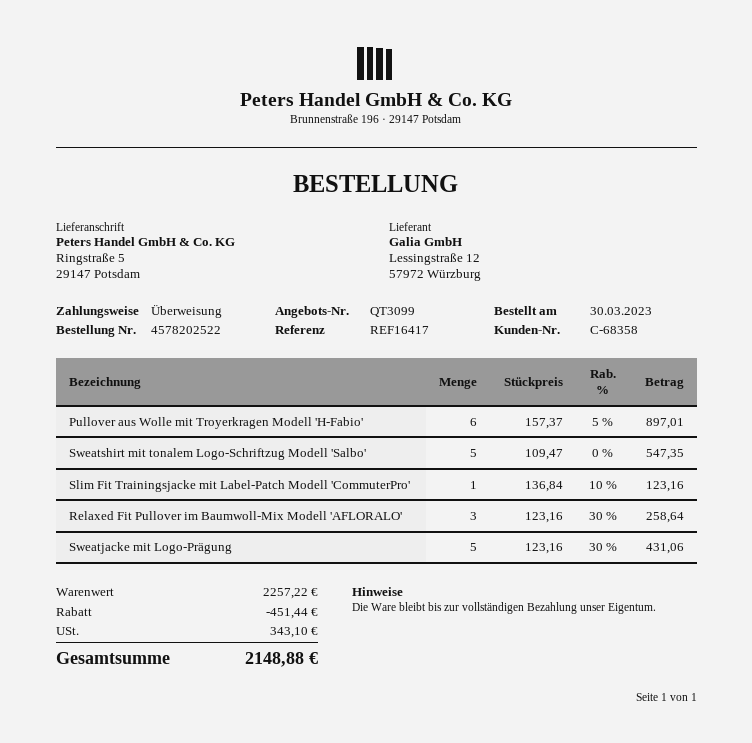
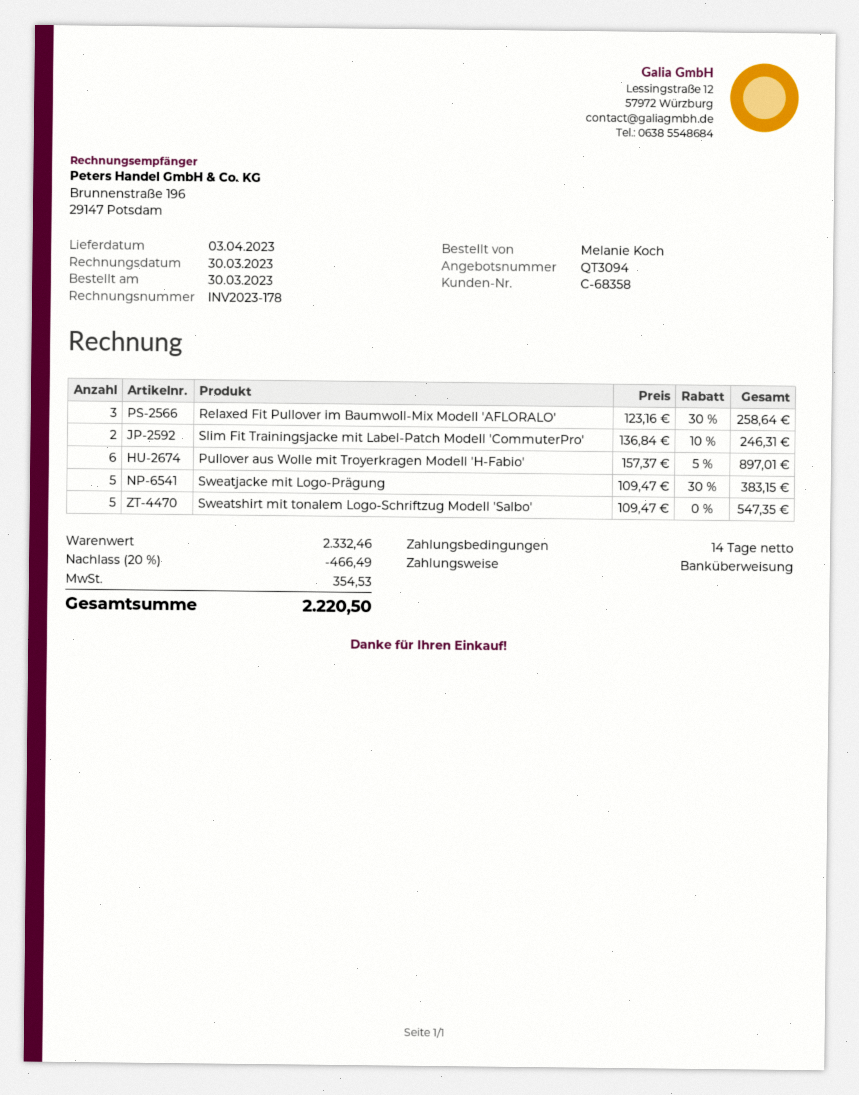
quote number: QT3099 -> QT3094
Slim Fit Trainingsjacke mit Label-Patch Modell 'CommuterPro': 1 x 136.84 - 10% = 123.16 -> 2 x 136.84 - 10% = 246.31
Sweatjacke mit Logo-Prägung: 5 x 123.16 - 30% = 431.06 -> 5 x 109.47 - 30% = 383.15
subtotal: 2257.22 -> 2332.46
discount: 451.44 -> 466.49
tax: 343.10 -> 354.53
total: 2148.88 -> 2220.50

